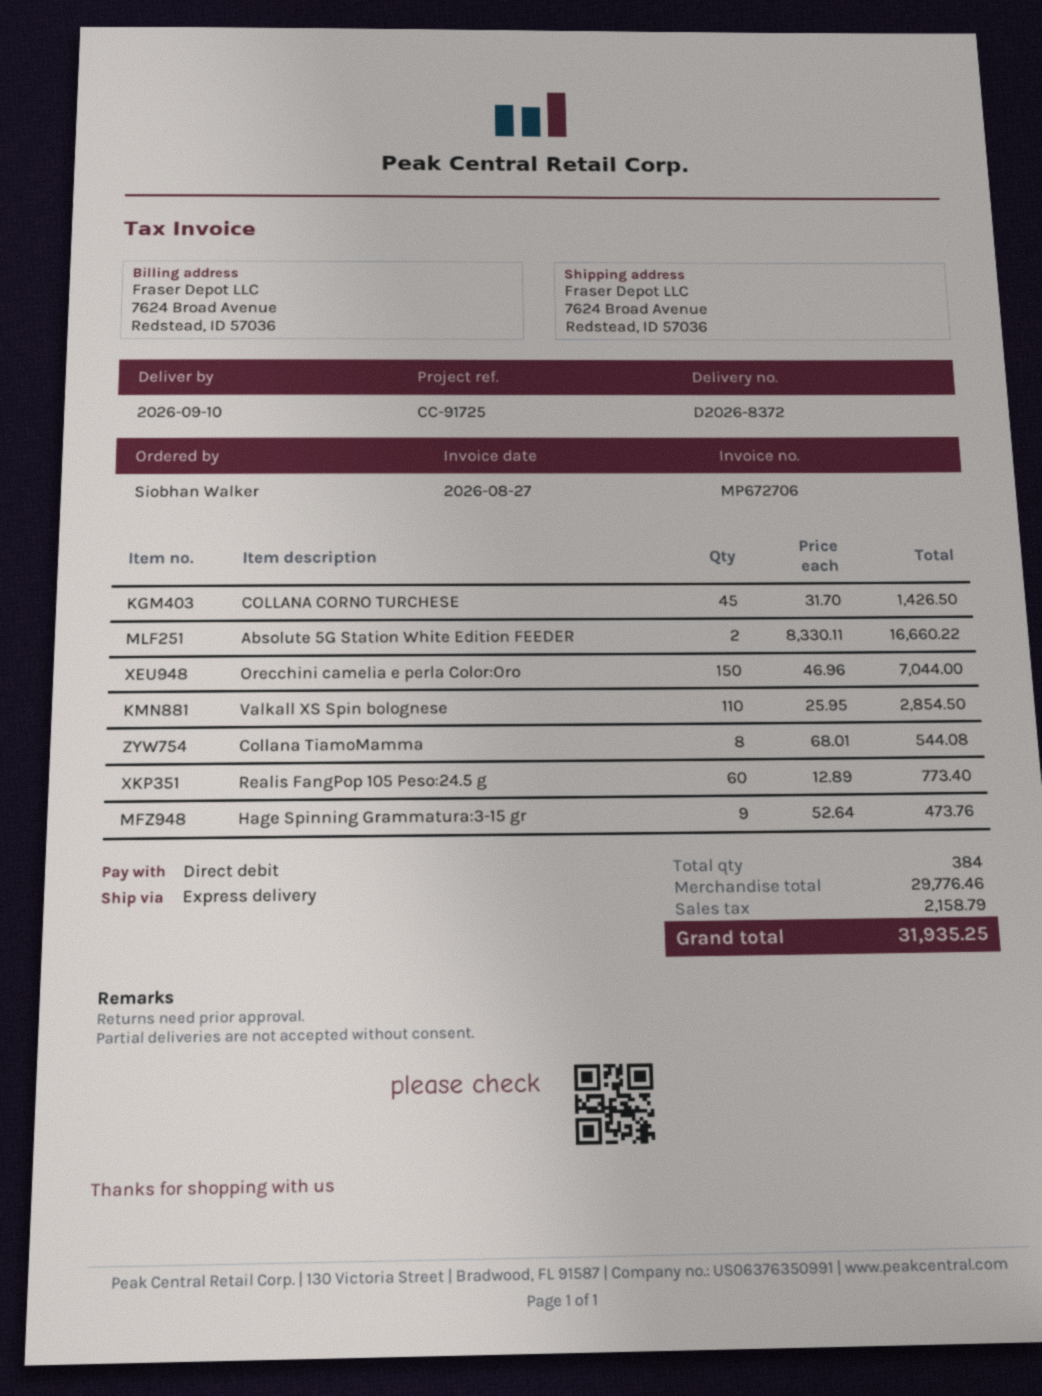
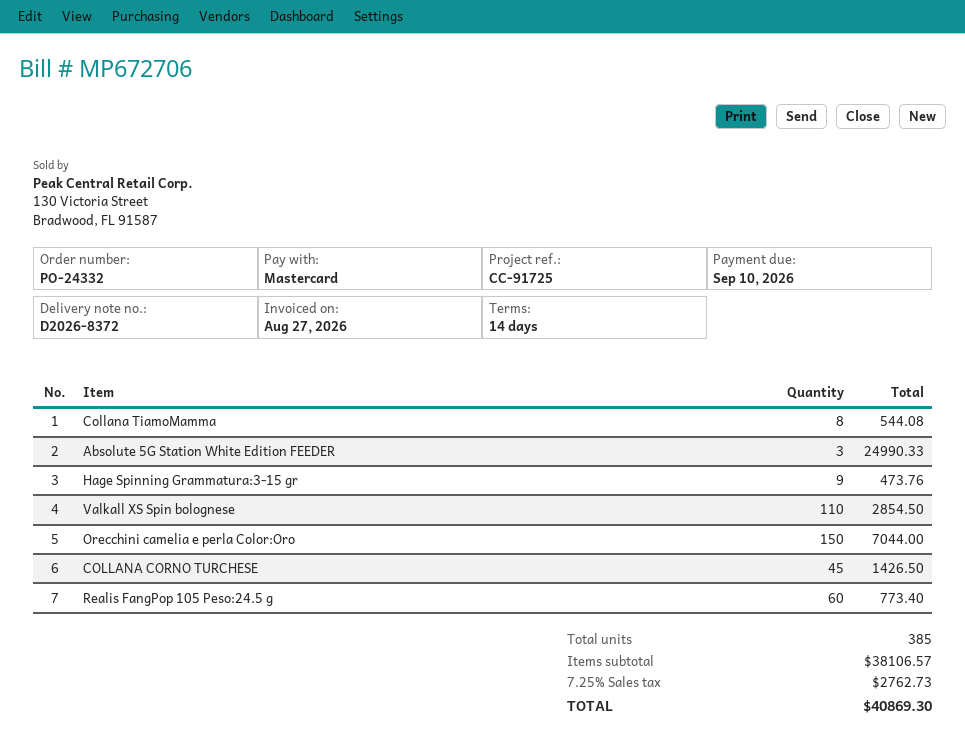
payment method: direct debit -> Mastercard
Absolute 5G Station White Edition FEEDER: 2 for 16660.22 -> 3 for 24990.33
total quantity: 384 -> 385
subtotal: 29776.46 -> 38106.57
tax: 2158.79 -> 2762.73
total: 31935.25 -> 40869.30

